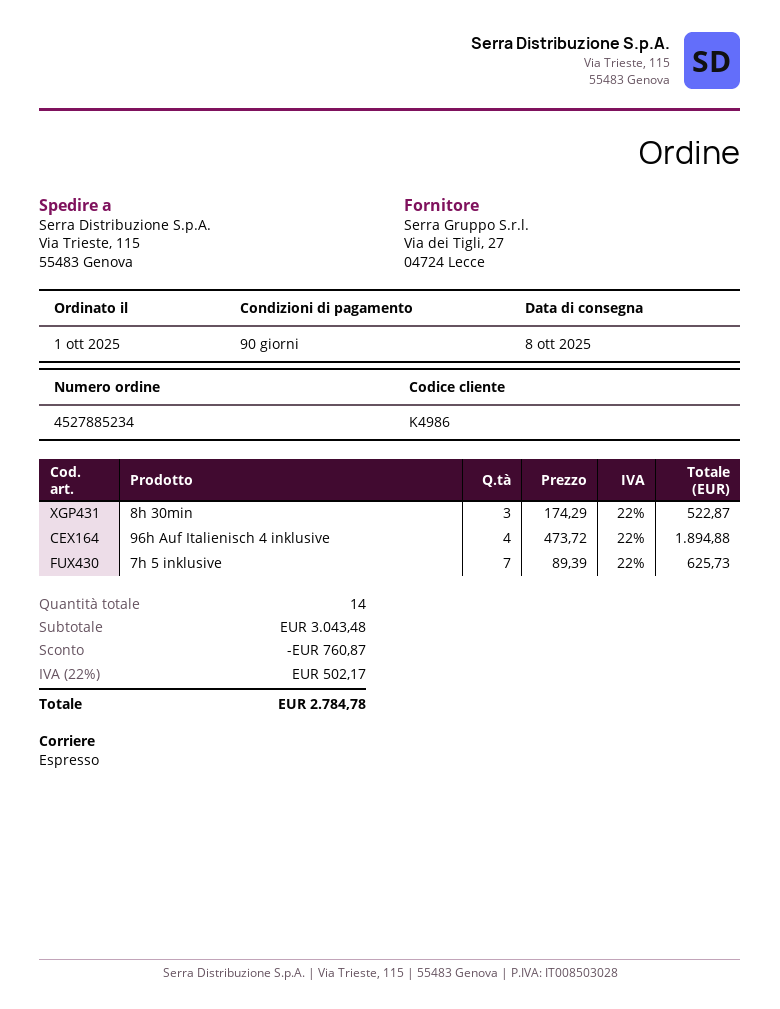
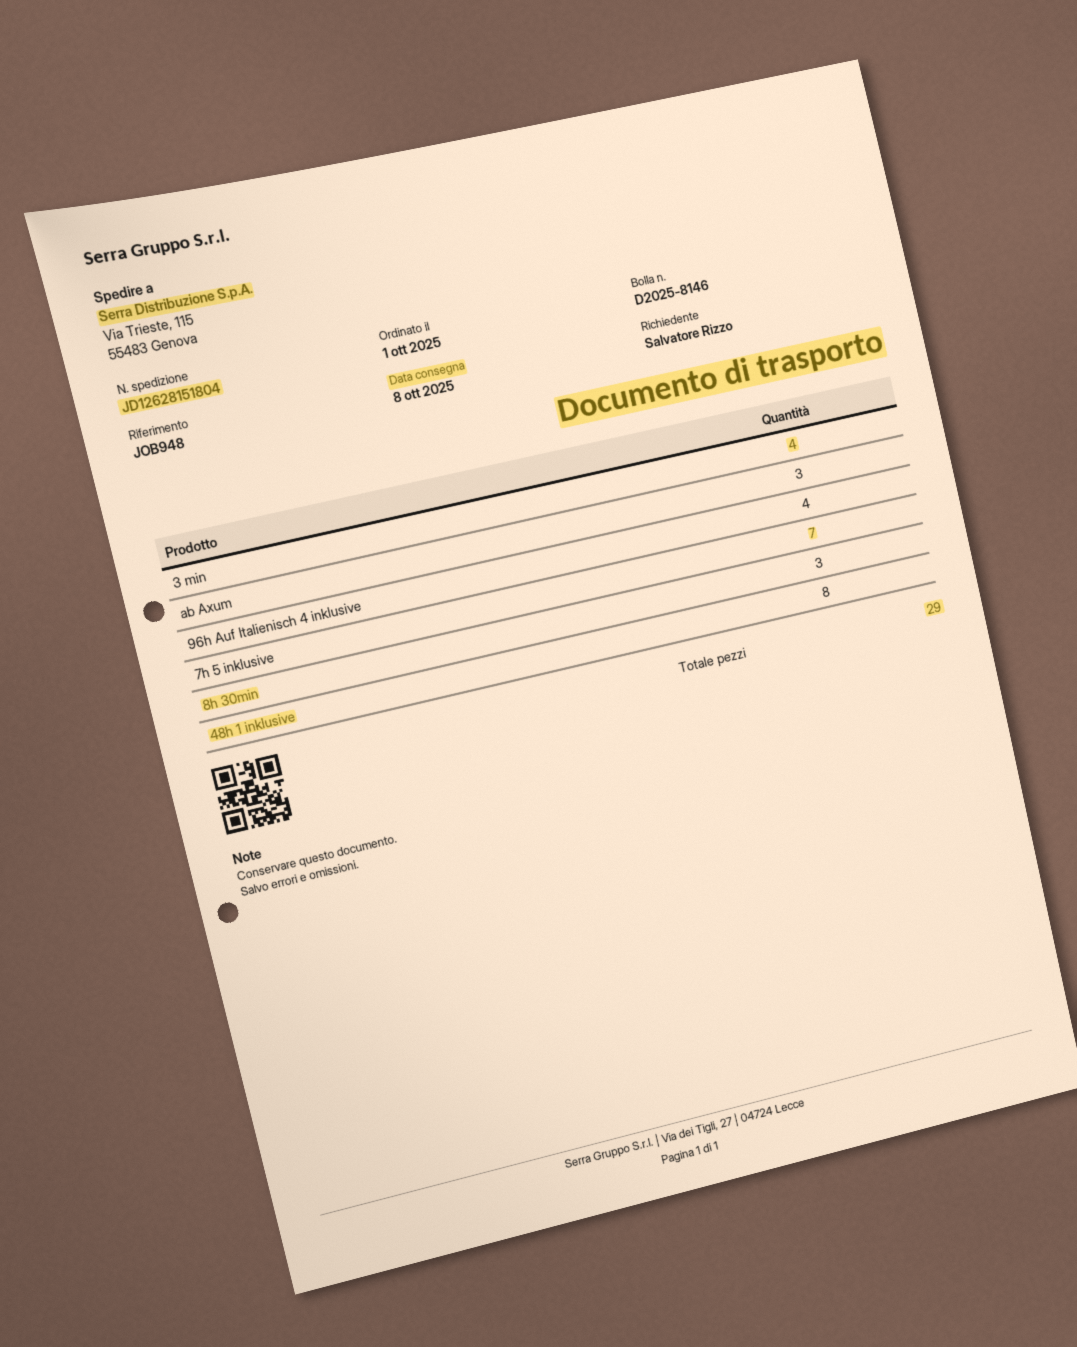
3 min: none -> 4
ab Axum: none -> 3
48h 1 inklusive: none -> 8
total quantity: 14 -> 29

